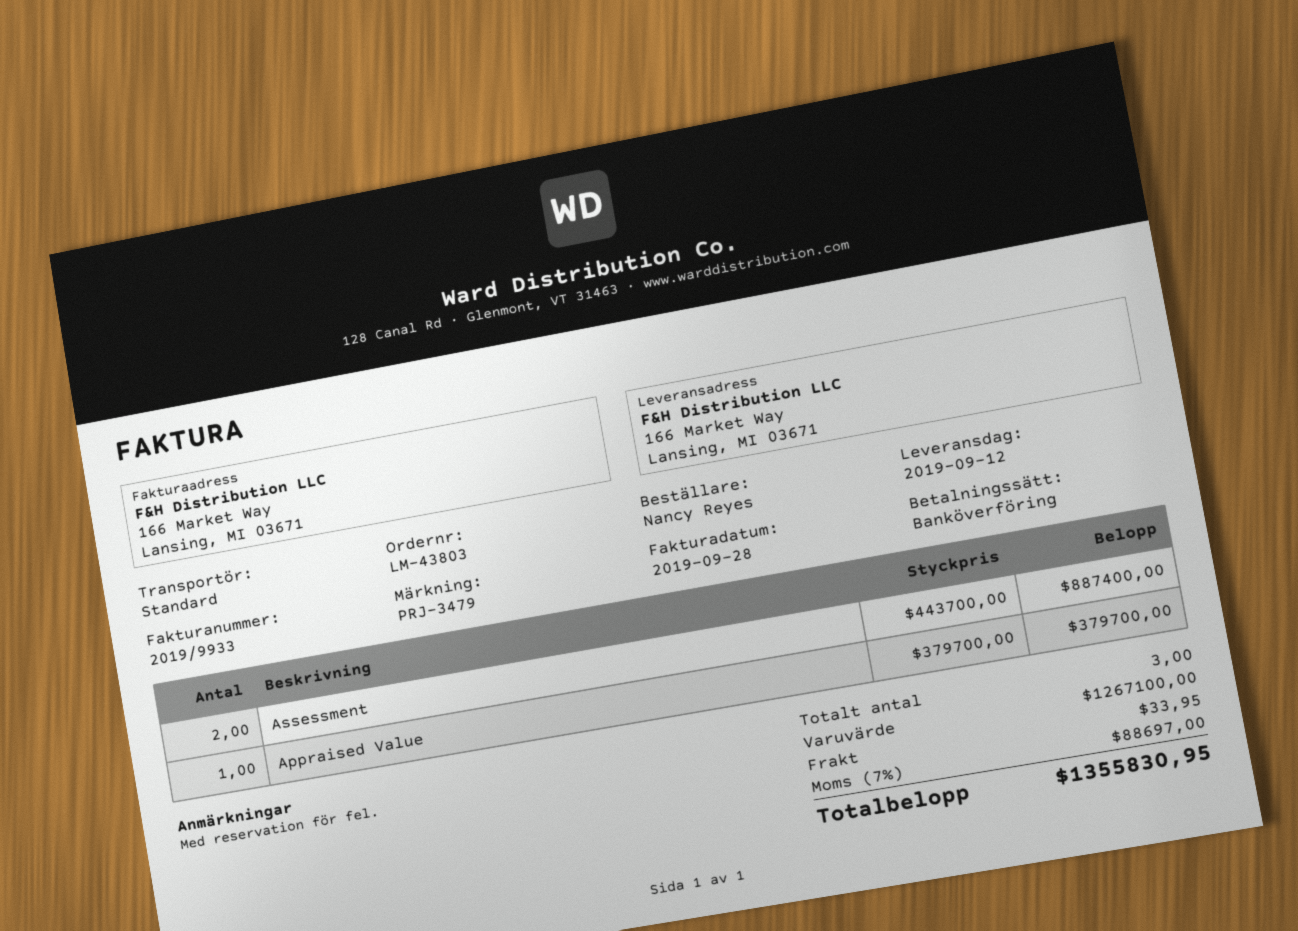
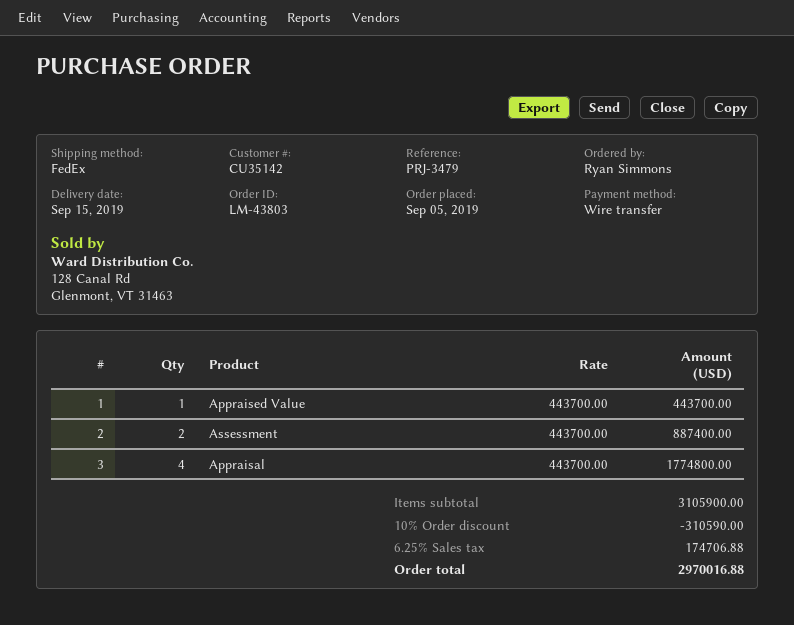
delivery date: 2019-09-12 -> 2019-09-15
ordered by: Nancy Reyes -> Ryan Simmons
shipping method: standard -> FedEx
Appraised Value: 1 x 379700.00 = 379700.00 -> 1 x 443700.00 = 443700.00
Appraisal: none -> 4 x 443700.00 = 1774800.00
subtotal: 1267100.00 -> 3105900.00
discount: none -> 10% = 310590.00
shipping: 33.95 -> none
tax: 7% = 88697.00 -> 6.25% = 174706.88
total: 1355830.95 -> 2970016.88

